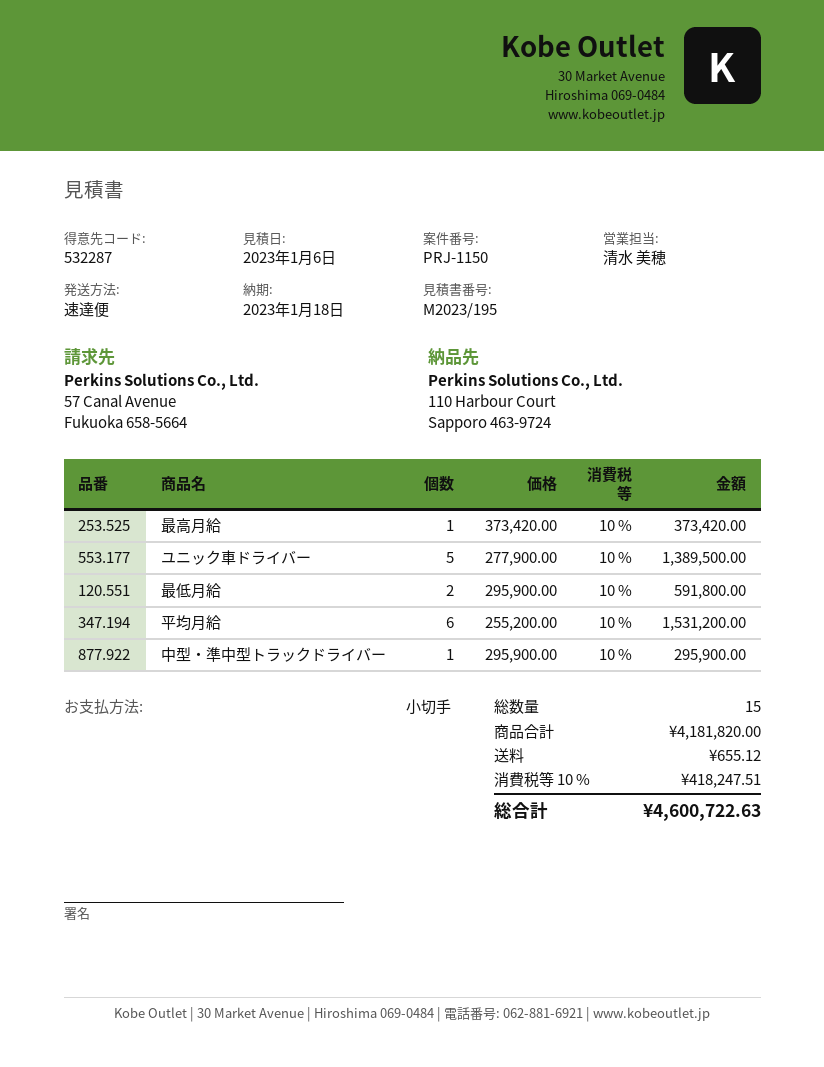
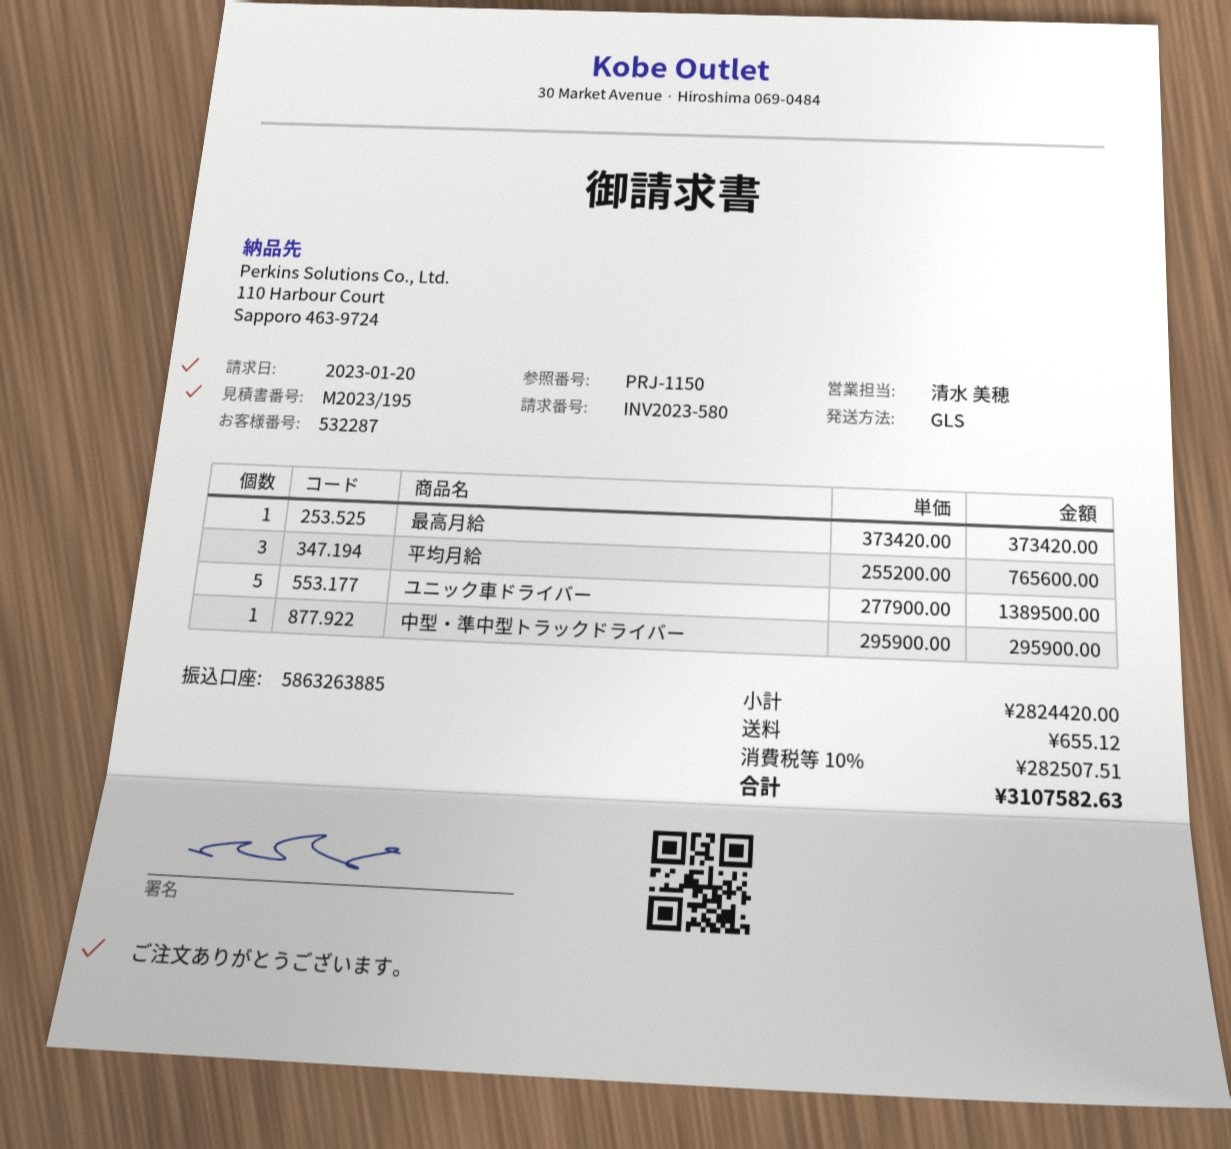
shipping method: express -> GLS
最低月給: 2 x 295900.00 = 591800.00 -> none
平均月給: 6 x 255200.00 = 1531200.00 -> 3 x 255200.00 = 765600.00
subtotal: 4181820.00 -> 2824420.00
tax: 10% = 418247.51 -> 10% = 282507.51
total: 4600722.63 -> 3107582.63

